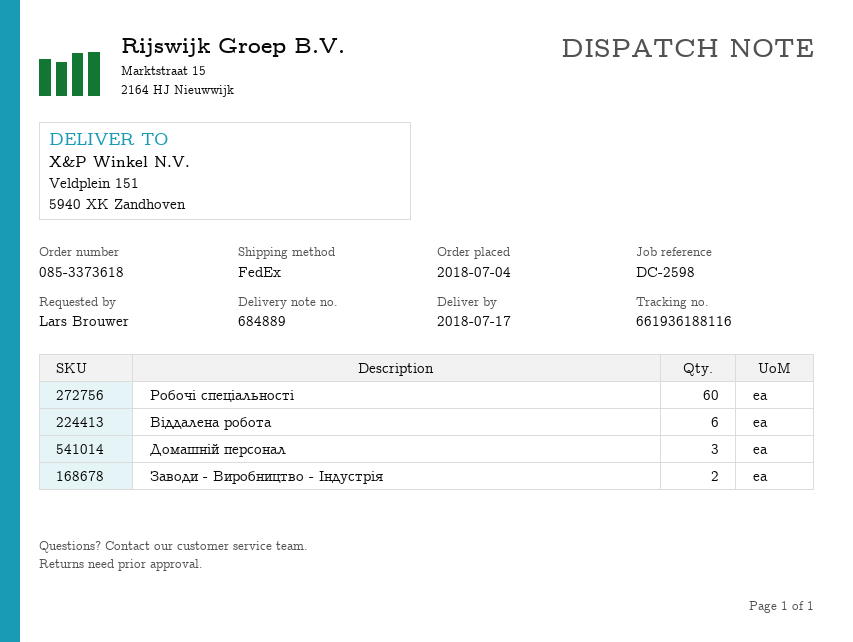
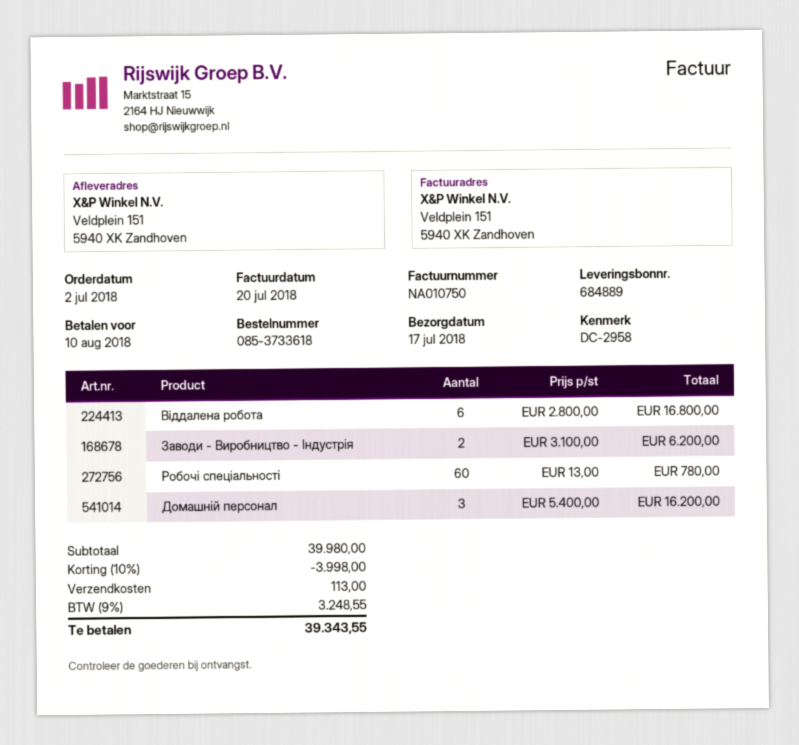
order number: 085-3373618 -> 085-3733618
order date: 2018-07-04 -> 2018-07-02
reference: DC-2598 -> DC-2958

